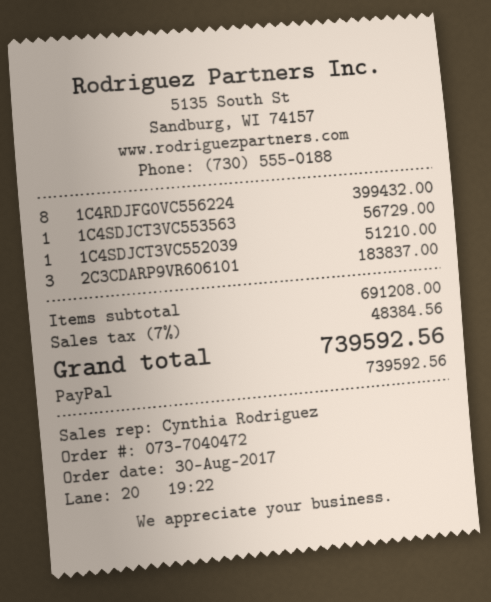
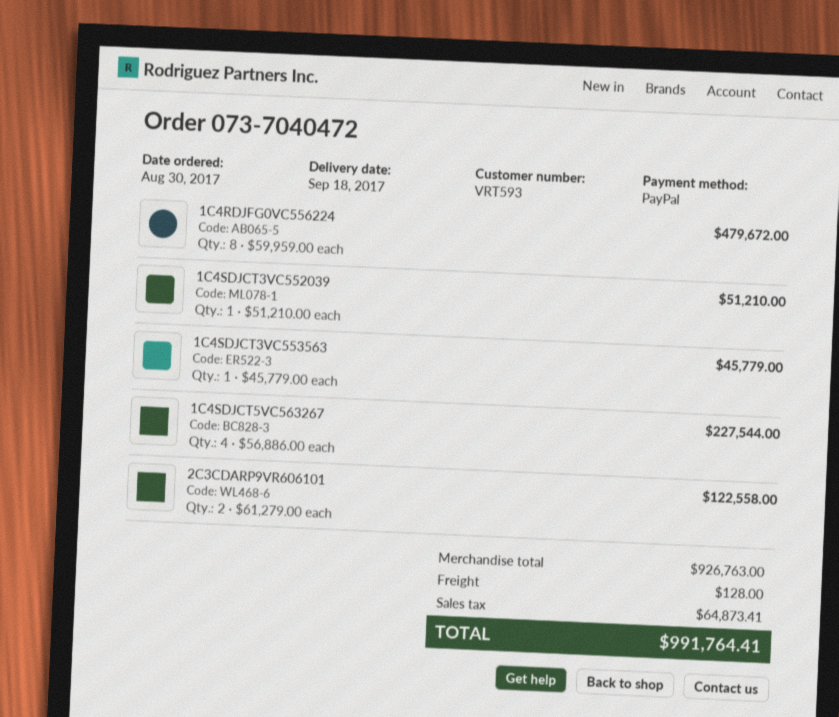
1C4RDJFG0VC556224: 8 for 399432.00 -> 8 for 479672.00
1C4SDJCT3VC553563: 1 for 56729.00 -> 1 for 45779.00
2C3CDARP9VR606101: 3 for 183837.00 -> 2 for 122558.00
1C4SDJCT5VC563267: none -> 4 for 227544.00
subtotal: 691208.00 -> 926763.00
shipping: none -> 128.00
tax: 48384.56 -> 64873.41
total: 739592.56 -> 991764.41

